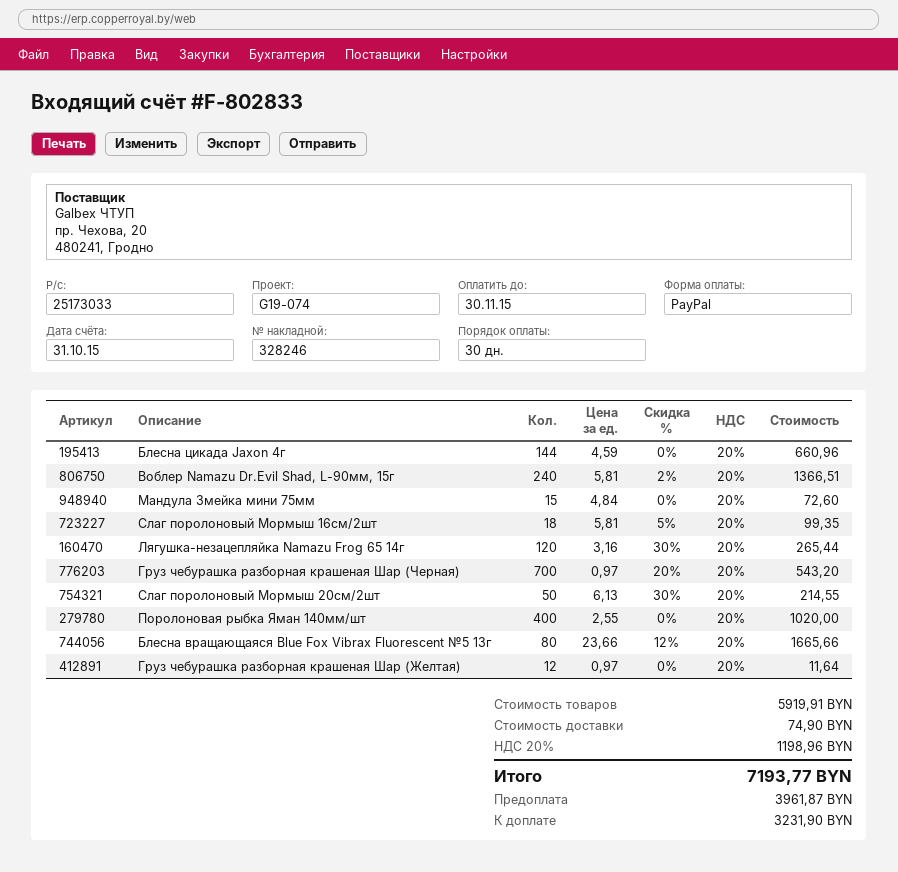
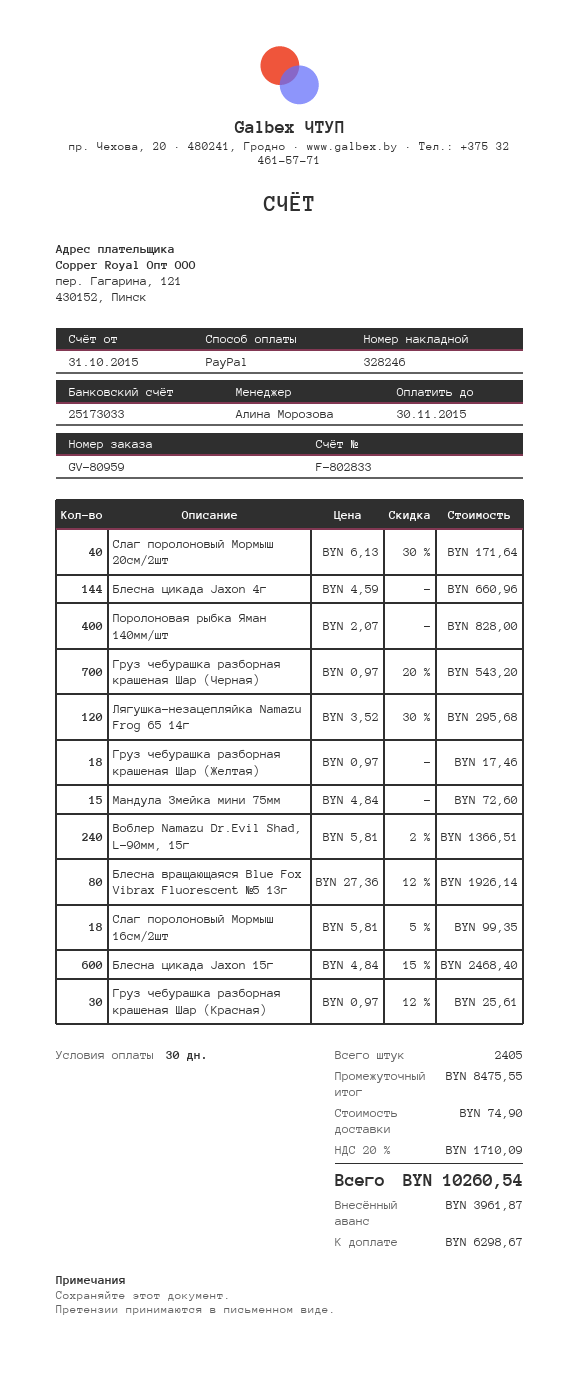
Лягушка-незацепляйка Namazu Frog 65 14г: 120 x 3.16 - 30% = 265.44 -> 120 x 3.52 - 30% = 295.68
Слаг поролоновый Мормыш 20см/2шт: 50 x 6.13 - 30% = 214.55 -> 40 x 6.13 - 30% = 171.64
Поролоновая рыбка Яман 140мм/шт: 400 x 2.55 = 1020.00 -> 400 x 2.07 = 828.00
Блесна вращающаяся Blue Fox Vibrax Fluorescent №5 13г: 80 x 23.66 - 12% = 1665.66 -> 80 x 27.36 - 12% = 1926.14
Груз чебурашка разборная крашеная Шар (Желтая): 12 x 0.97 = 11.64 -> 18 x 0.97 = 17.46
Блесна цикада Jaxon 15г: none -> 600 x 4.84 - 15% = 2468.40
Груз чебурашка разборная крашеная Шар (Красная): none -> 30 x 0.97 - 12% = 25.61
subtotal: 5919.91 -> 8475.55
tax: 20% = 1198.96 -> 20% = 1710.09
total: 7193.77 -> 10260.54
balance: 3231.90 -> 6298.67

